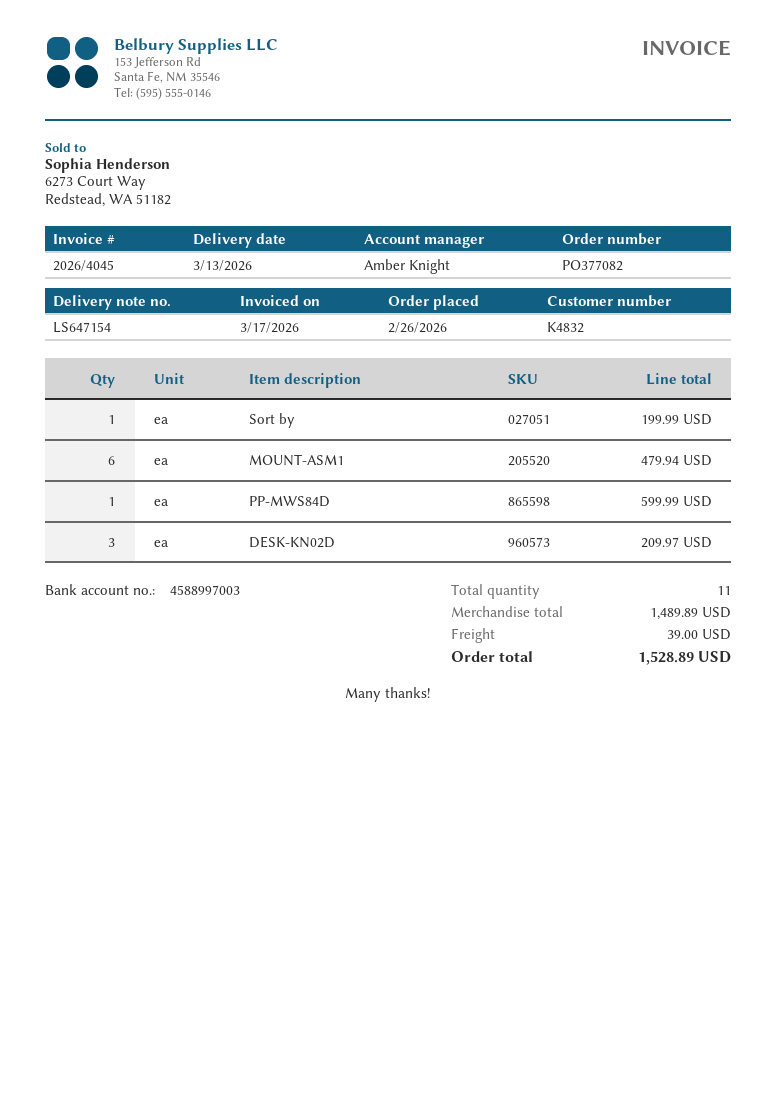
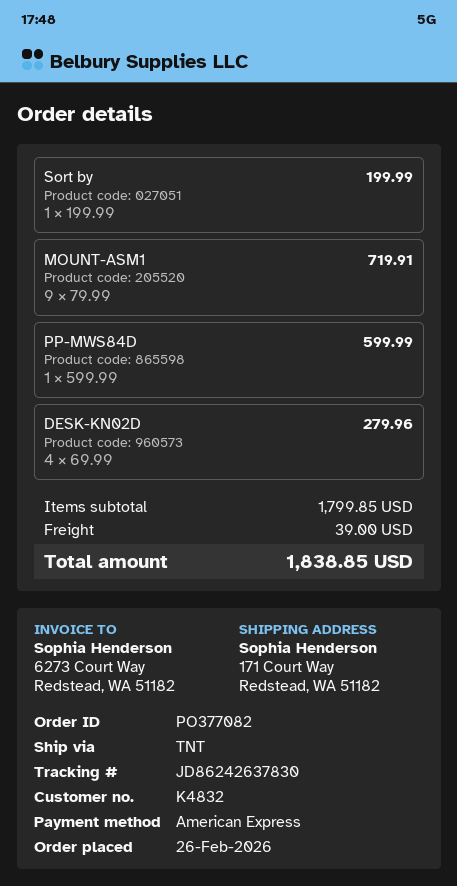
MOUNT-ASM1: 6 for 479.94 -> 9 for 719.91
DESK-KN02D: 3 for 209.97 -> 4 for 279.96
subtotal: 1489.89 -> 1799.85
total: 1528.89 -> 1838.85

